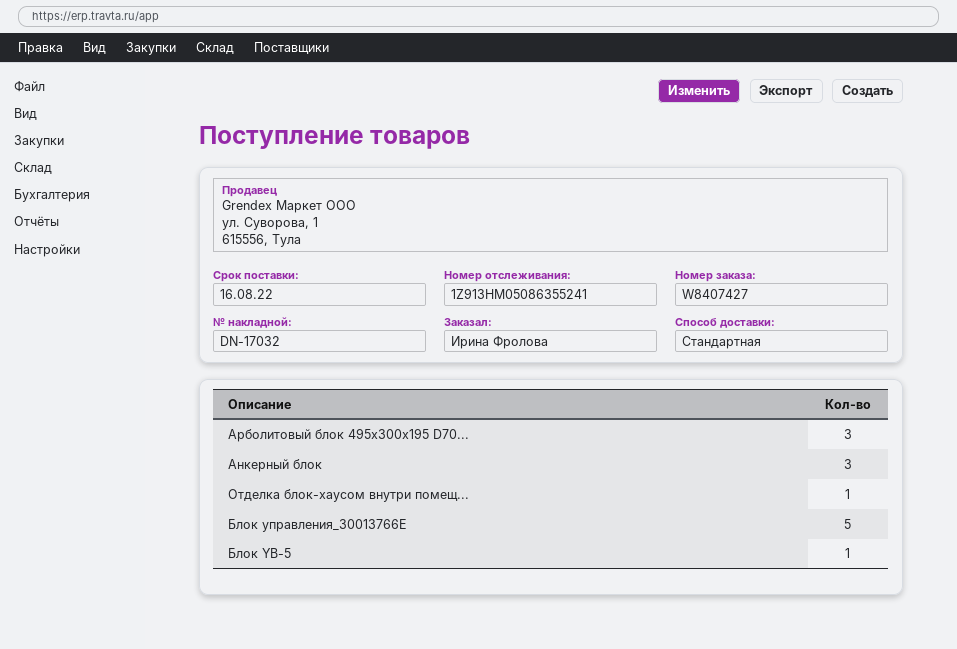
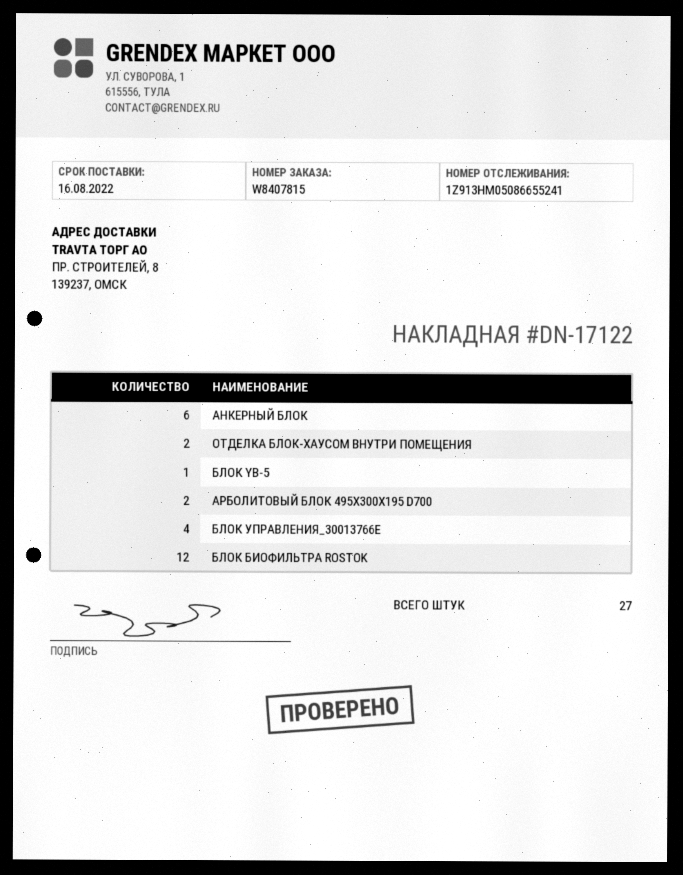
order number: W8407427 -> W8407815
delivery note number: DN-17032 -> DN-17122
tracking number: 1Z913HM05086355241 -> 1Z913HM05086655241
Арболитовый блок 495х300х195 D70...: 3 -> 2
Анкерный блок: 3 -> 6
Отделка блок-хаусом внутри помещ...: 1 -> 2
Блок управления_30013766Е: 5 -> 4
БЛОК БИОФИЛЬТРА ROSTOK: none -> 12

